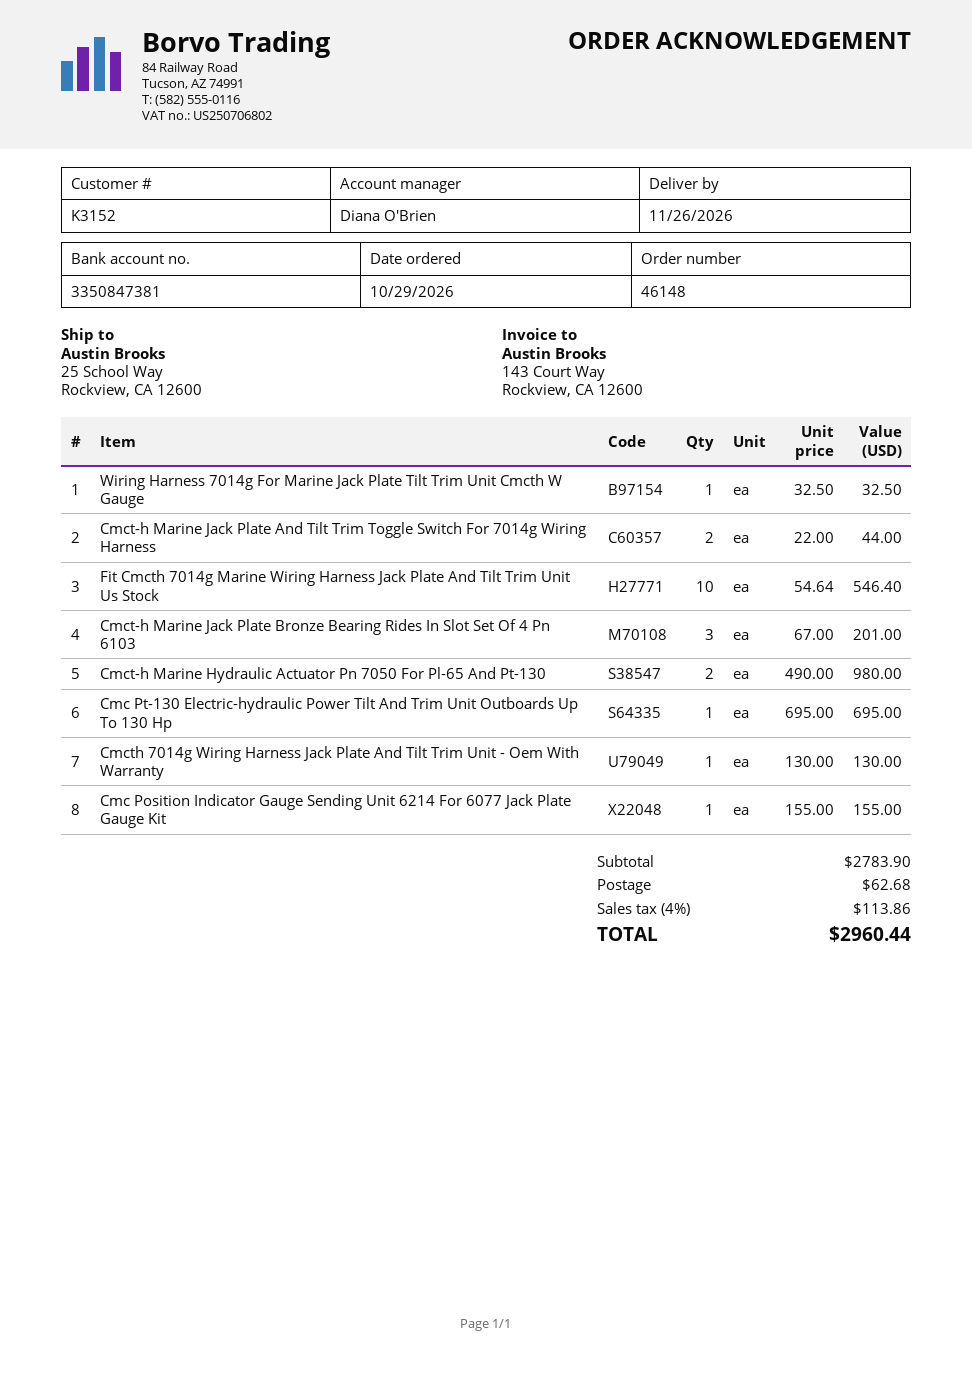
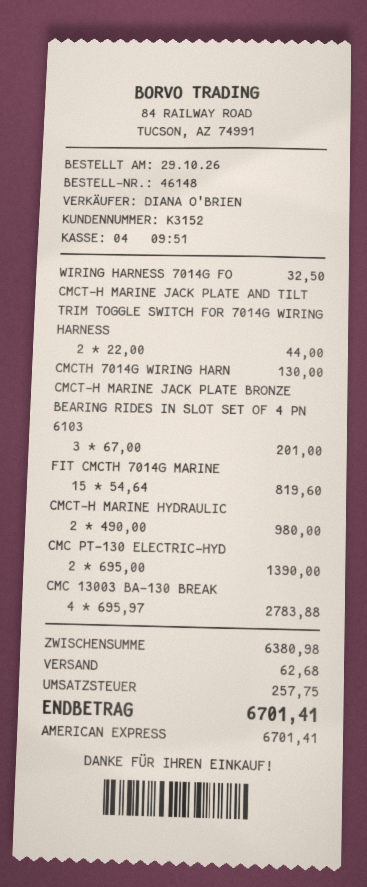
Fit Cmcth 7014g Marine Wiring Harness Jack Plate And Tilt Trim Unit Us Stock: 10 x 54.64 = 546.40 -> 15 x 54.64 = 819.60
Cmc Pt-130 Electric-hydraulic Power Tilt And Trim Unit Outboards Up To 130 Hp: 1 x 695.00 = 695.00 -> 2 x 695.00 = 1390.00
Cmc Position Indicator Gauge Sending Unit 6214 For 6077 Jack Plate Gauge Kit: 1 x 155.00 = 155.00 -> none
CMC 13003 BA-130 BREAK: none -> 4 x 695.97 = 2783.88
subtotal: 2783.90 -> 6380.98
tax: 113.86 -> 257.75
total: 2960.44 -> 6701.41

